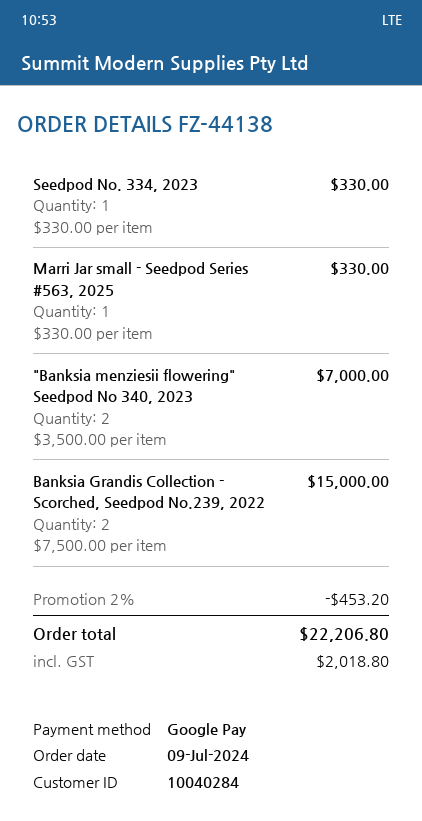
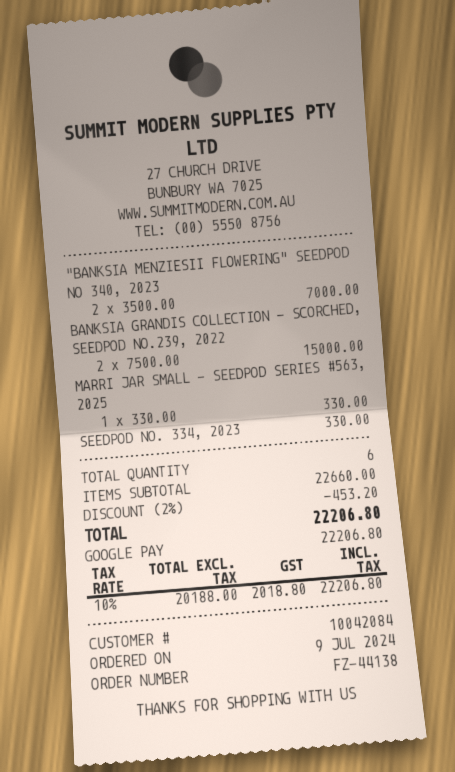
customer number: 10040284 -> 10042084

